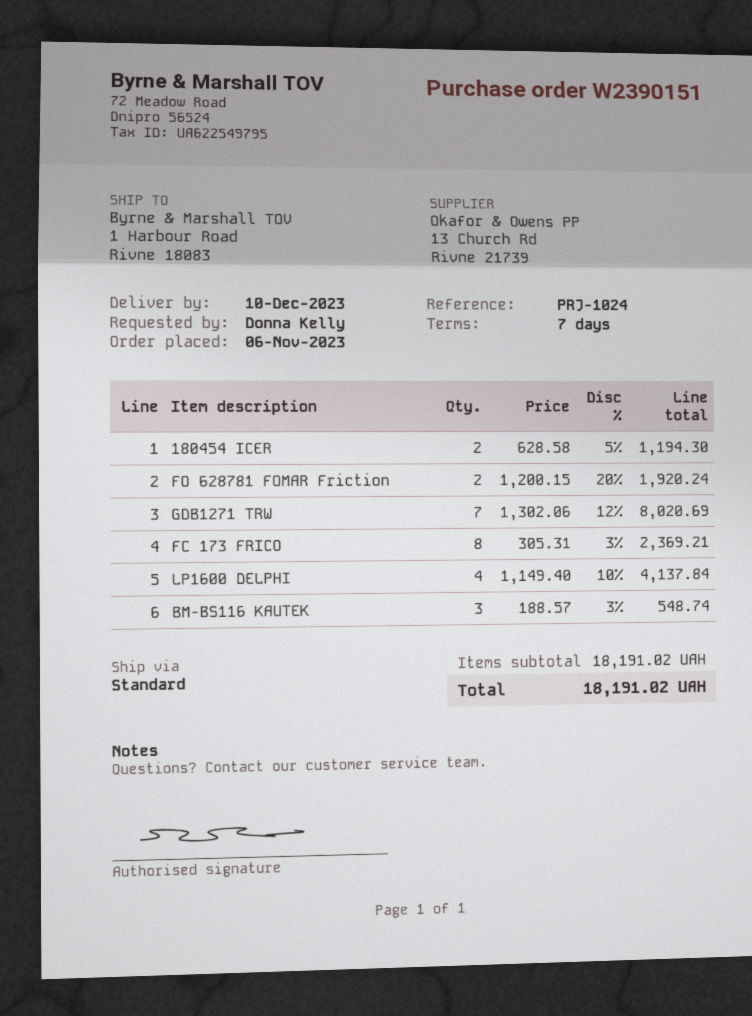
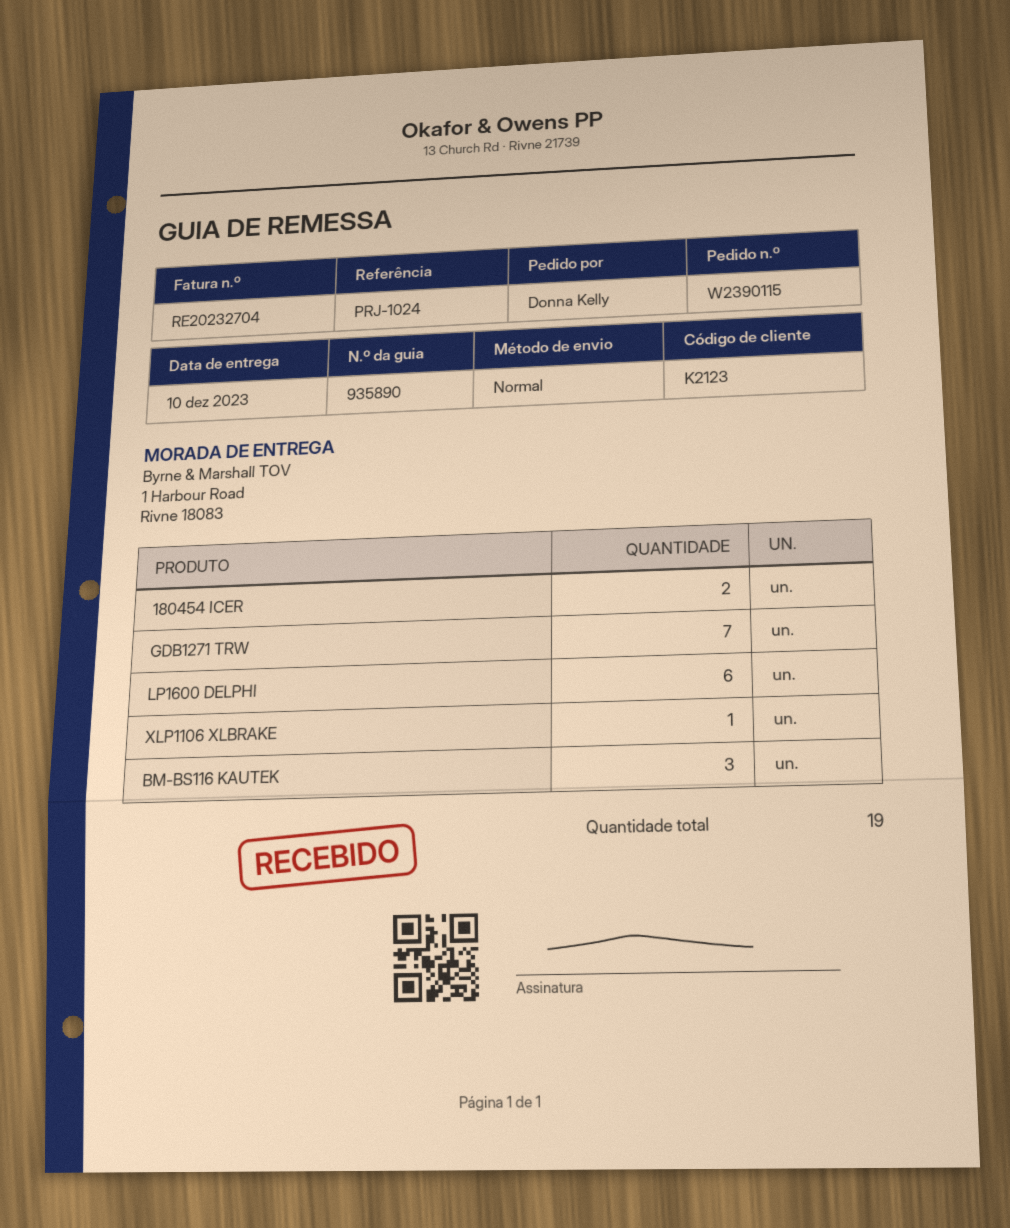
order number: W2390151 -> W2390115
FO 628781 FOMAR Friction: 2 -> none
FC 173 FRICO: 8 -> none
LP1600 DELPHI: 4 -> 6
XLP1106 XLBRAKE: none -> 1

